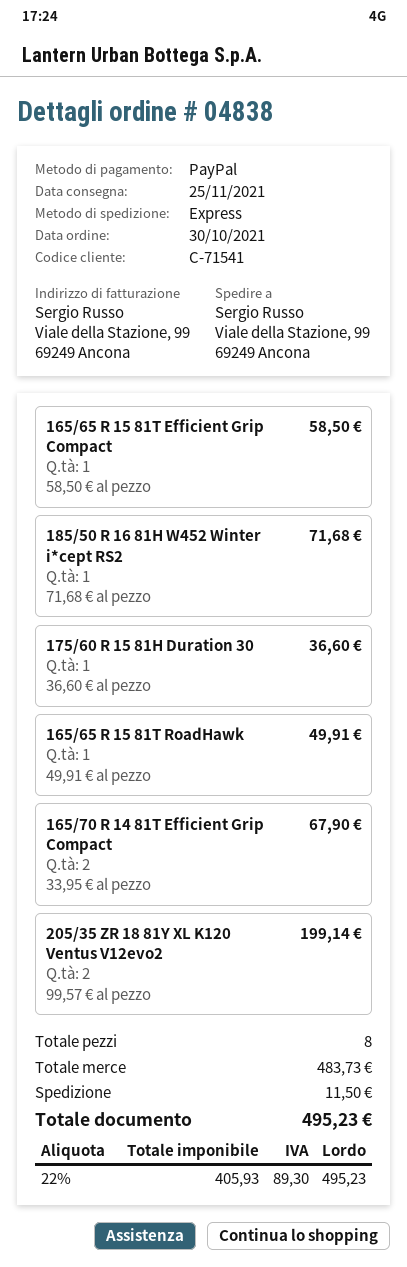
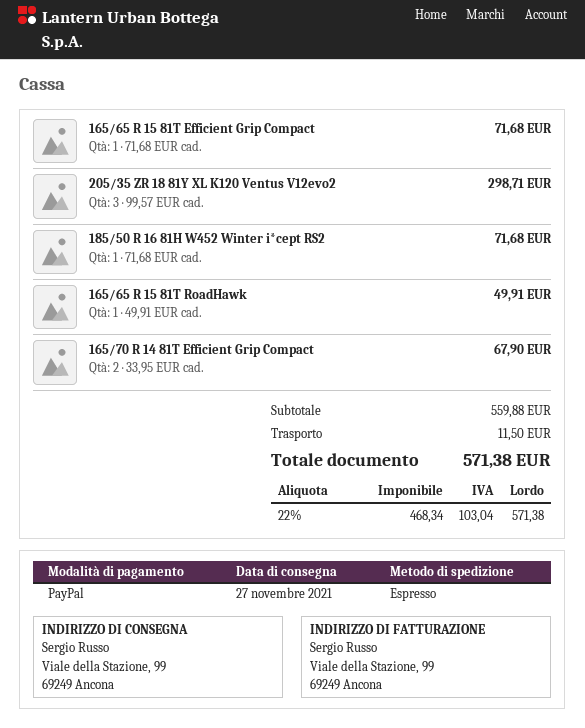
delivery date: 2021-11-25 -> 2021-11-27
165/65 R 15 81T Efficient Grip Compact: 1 x 58.50 = 58.50 -> 1 x 71.68 = 71.68
175/60 R 15 81H Duration 30: 1 x 36.60 = 36.60 -> none
205/35 ZR 18 81Y XL K120 Ventus V12evo2: 2 x 99.57 = 199.14 -> 3 x 99.57 = 298.71
subtotal: 483.73 -> 559.88
net: 405.93 -> 468.34
tax: 22% = 89.30 -> 22% = 103.04
total: 495.23 -> 571.38

